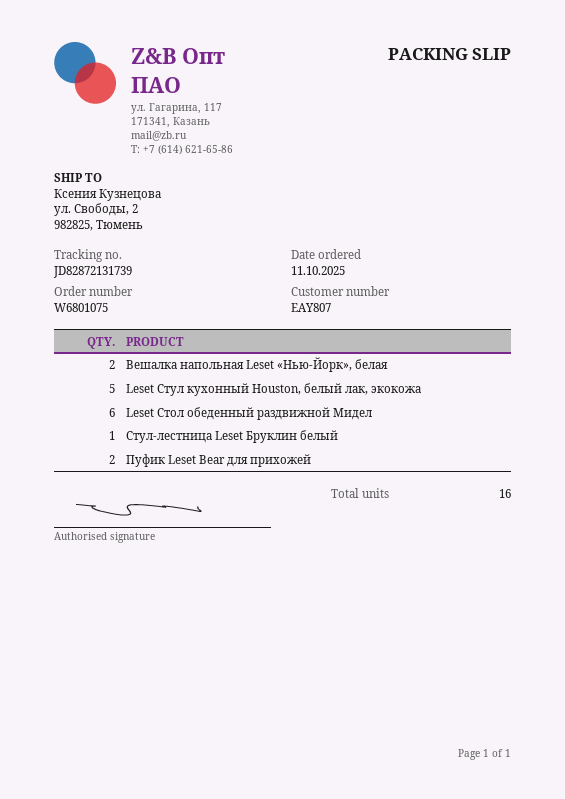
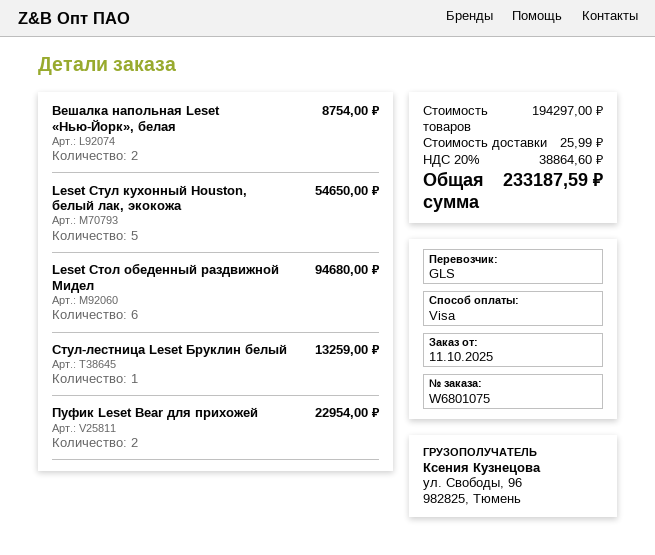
ship to: ул. Свободы, 2, 982825, Тюмень -> ул. Свободы, 96, 982825, Тюмень

